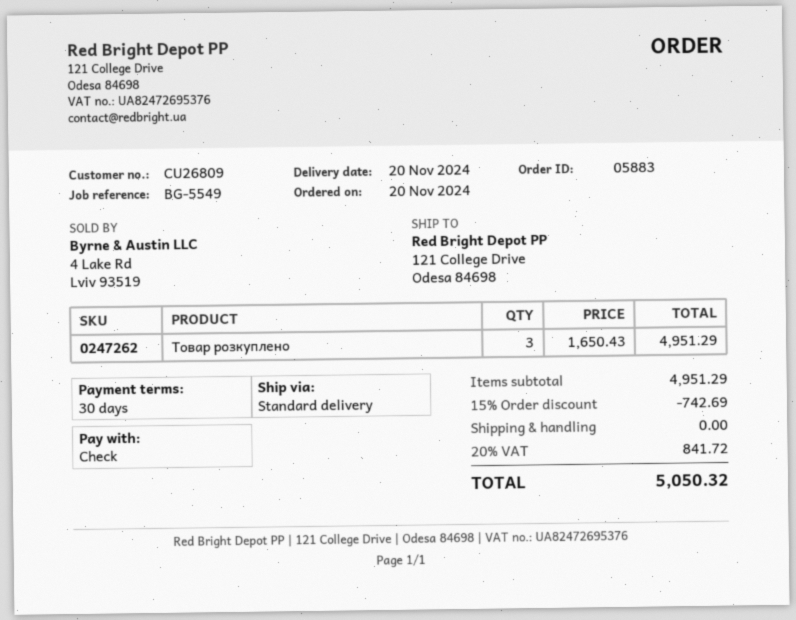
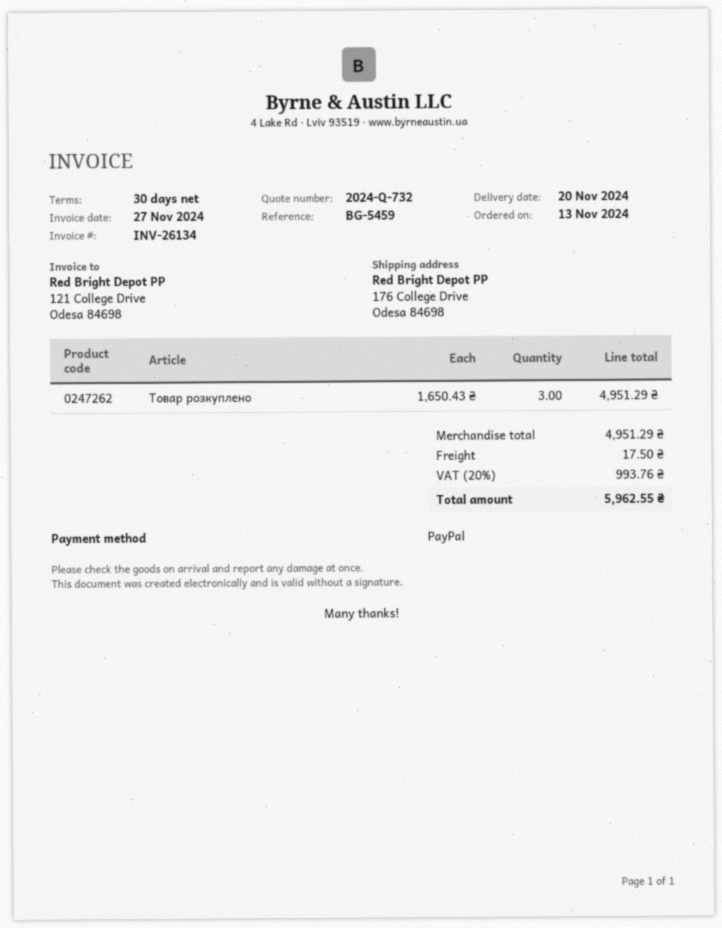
order date: 2024-11-20 -> 2024-11-13
reference: BG-5549 -> BG-5459
payment method: cheque -> PayPal
ship to: 121 College Drive, Odesa 84698 -> 176 College Drive, Odesa 84698
discount: 15% = 742.69 -> none
shipping: 0.00 -> 17.50
tax: 20% = 841.72 -> 20% = 993.76
total: 5050.32 -> 5962.55

